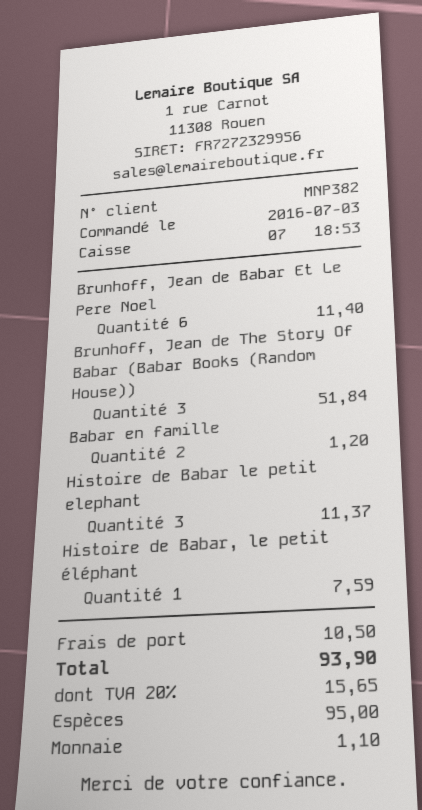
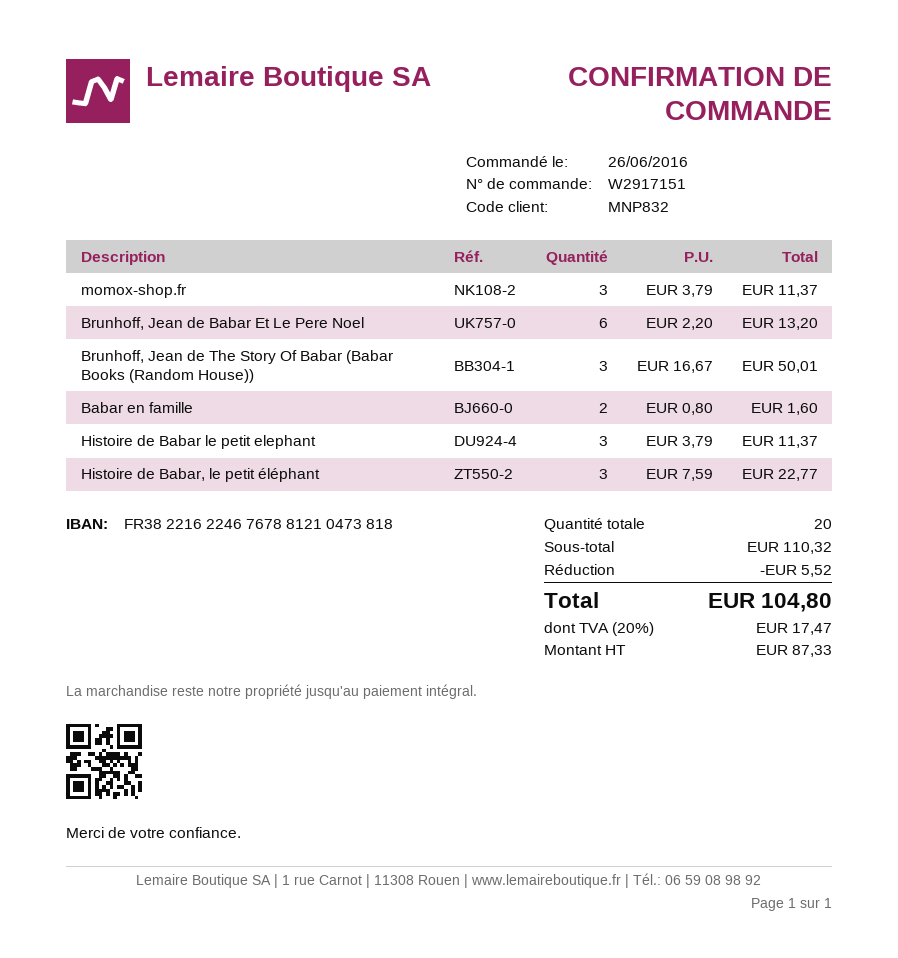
order date: 2016-07-03 -> 2016-06-26
customer number: MNP382 -> MNP832
Brunhoff, Jean de Babar Et Le Pere Noel: 6 for 11.40 -> 6 for 13.20
Brunhoff, Jean de The Story Of Babar (Babar Books (Random House)): 3 for 51.84 -> 3 for 50.01
Babar en famille: 2 for 1.20 -> 2 for 1.60
Histoire de Babar, le petit éléphant: 1 for 7.59 -> 3 for 22.77
momox-shop.fr: none -> 3 for 11.37
discount: none -> 5.52
shipping: 10.50 -> none
tax: 20% = 15.65 -> 20% = 17.47
total: 93.90 -> 104.80

